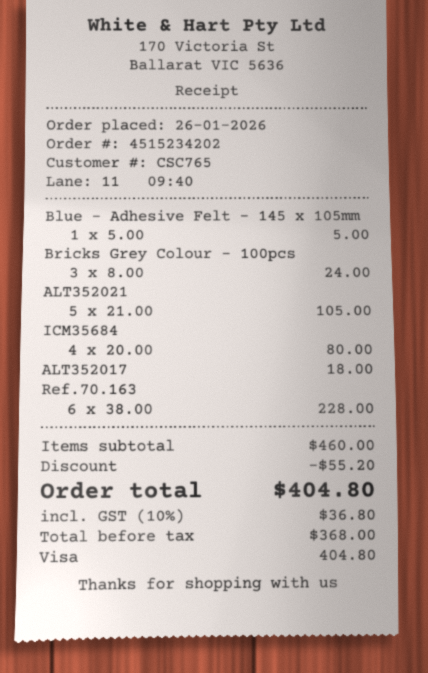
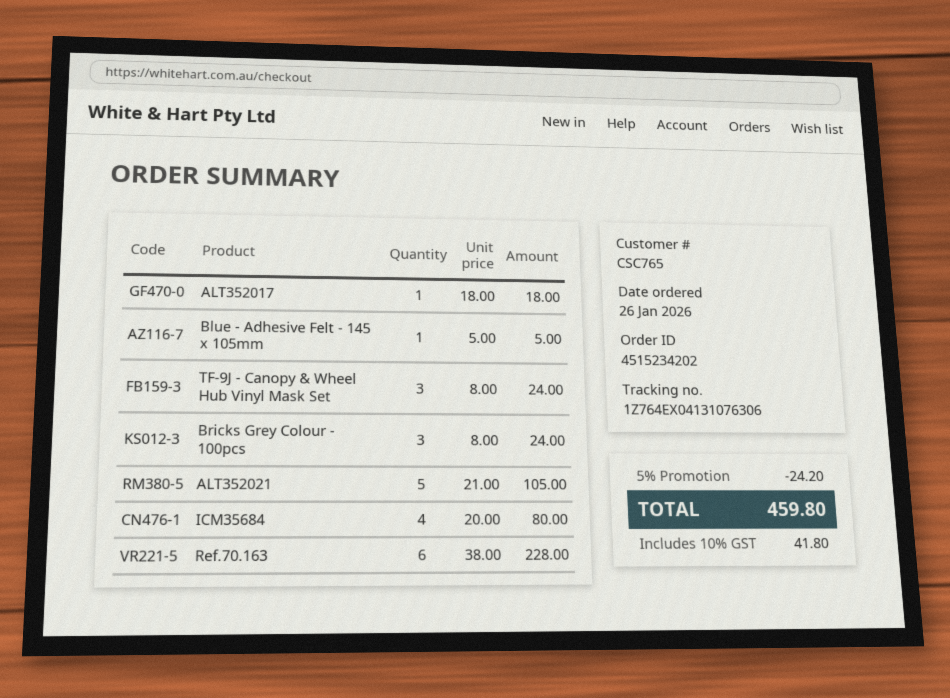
TF-9J - Canopy & Wheel Hub Vinyl Mask Set: none -> 3 x 8.00 = 24.00
discount: 55.20 -> 24.20
tax: 10% = 36.80 -> 10% = 41.80
total: 404.80 -> 459.80

